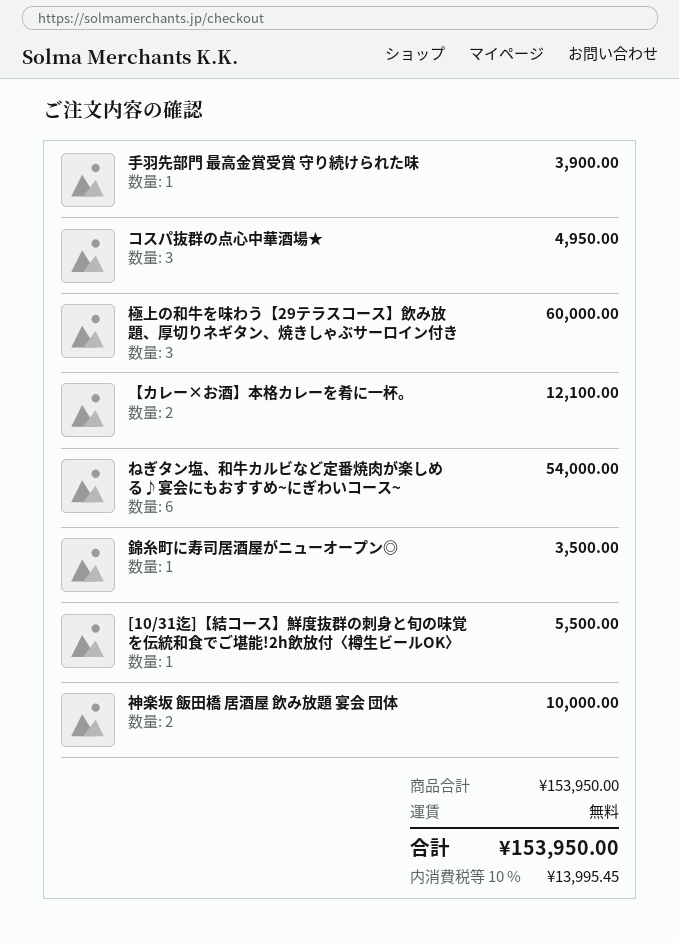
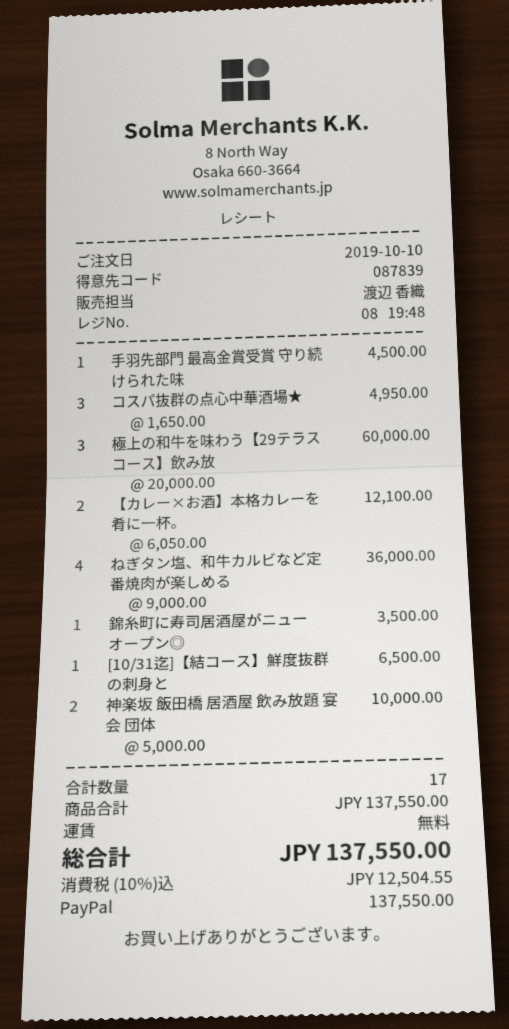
手羽先部門 最高金賞受賞 守り続けられた味: 1 for 3900.00 -> 1 for 4500.00
ねぎタン塩、和牛カルビなど定番焼肉が楽しめる♪宴会にもおすすめ~にぎわいコース~: 6 for 54000.00 -> 4 for 36000.00
[10/31迄]【結コース】鮮度抜群の刺身と旬の味覚を伝統和食でご堪能!2h飲放付〈樽生ビールOK〉: 1 for 5500.00 -> 1 for 6500.00
subtotal: 153950.00 -> 137550.00
tax: 10% = 13995.45 -> 10% = 12504.55
total: 153950.00 -> 137550.00

